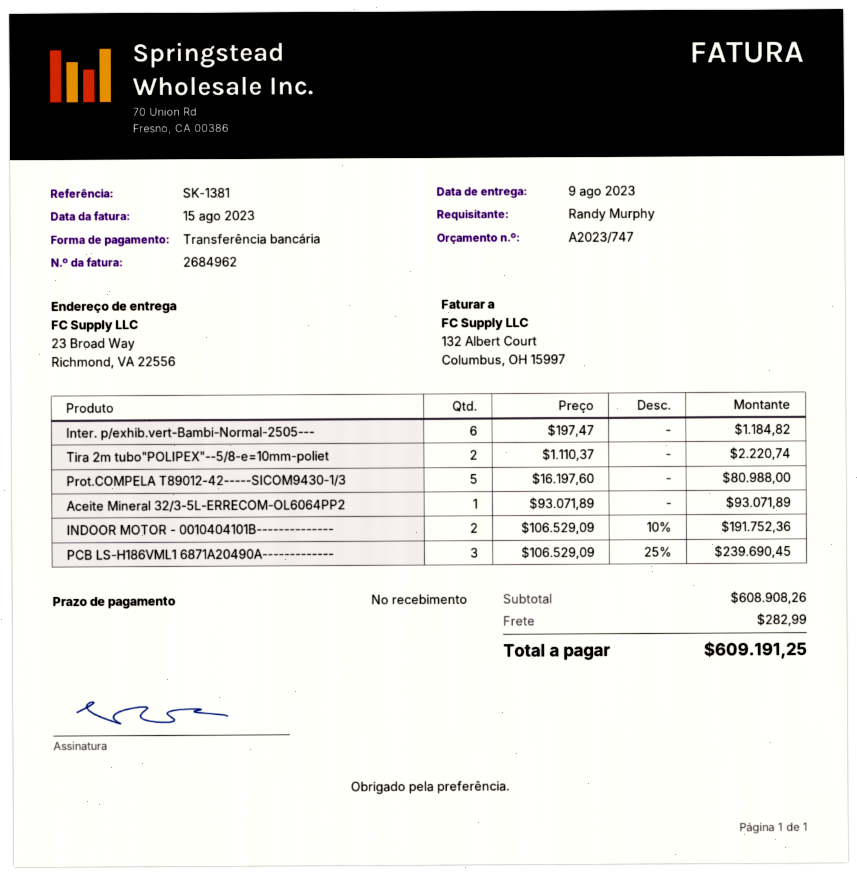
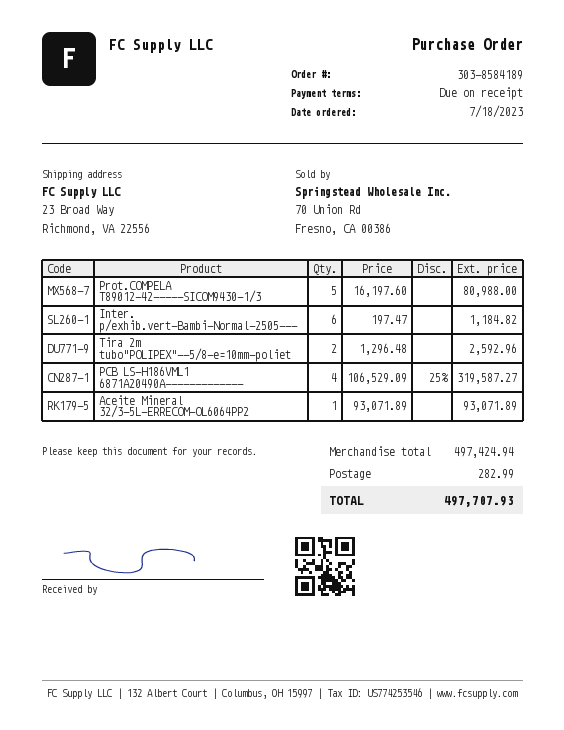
Tira 2m tubo"POLIPEX"--5/8-e=10mm-poliet: 2 x 1110.37 = 2220.74 -> 2 x 1296.48 = 2592.96
INDOOR MOTOR - 0010404101B--------------: 2 x 106529.09 - 10% = 191752.36 -> none
PCB LS-H186VML1 6871A20490A-------------: 3 x 106529.09 - 25% = 239690.45 -> 4 x 106529.09 - 25% = 319587.27
subtotal: 608908.26 -> 497424.94
total: 609191.25 -> 497707.93

